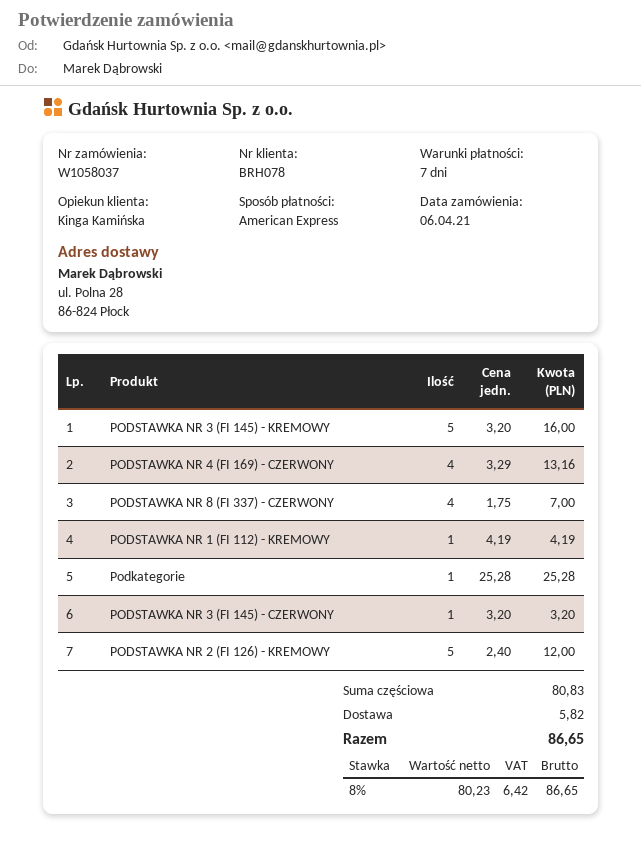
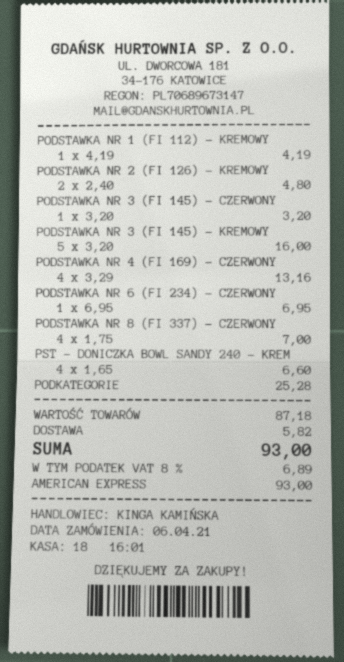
PODSTAWKA NR 2 (FI 126) - KREMOWY: 5 x 2.40 = 12.00 -> 2 x 2.40 = 4.80
PODSTAWKA NR 6 (FI 234) - CZERWONY: none -> 1 x 6.95 = 6.95
PST - DONICZKA BOWL SANDY 240 - KREM: none -> 4 x 1.65 = 6.60
subtotal: 80.83 -> 87.18
tax: 8% = 6.42 -> 8% = 6.89
total: 86.65 -> 93.00

